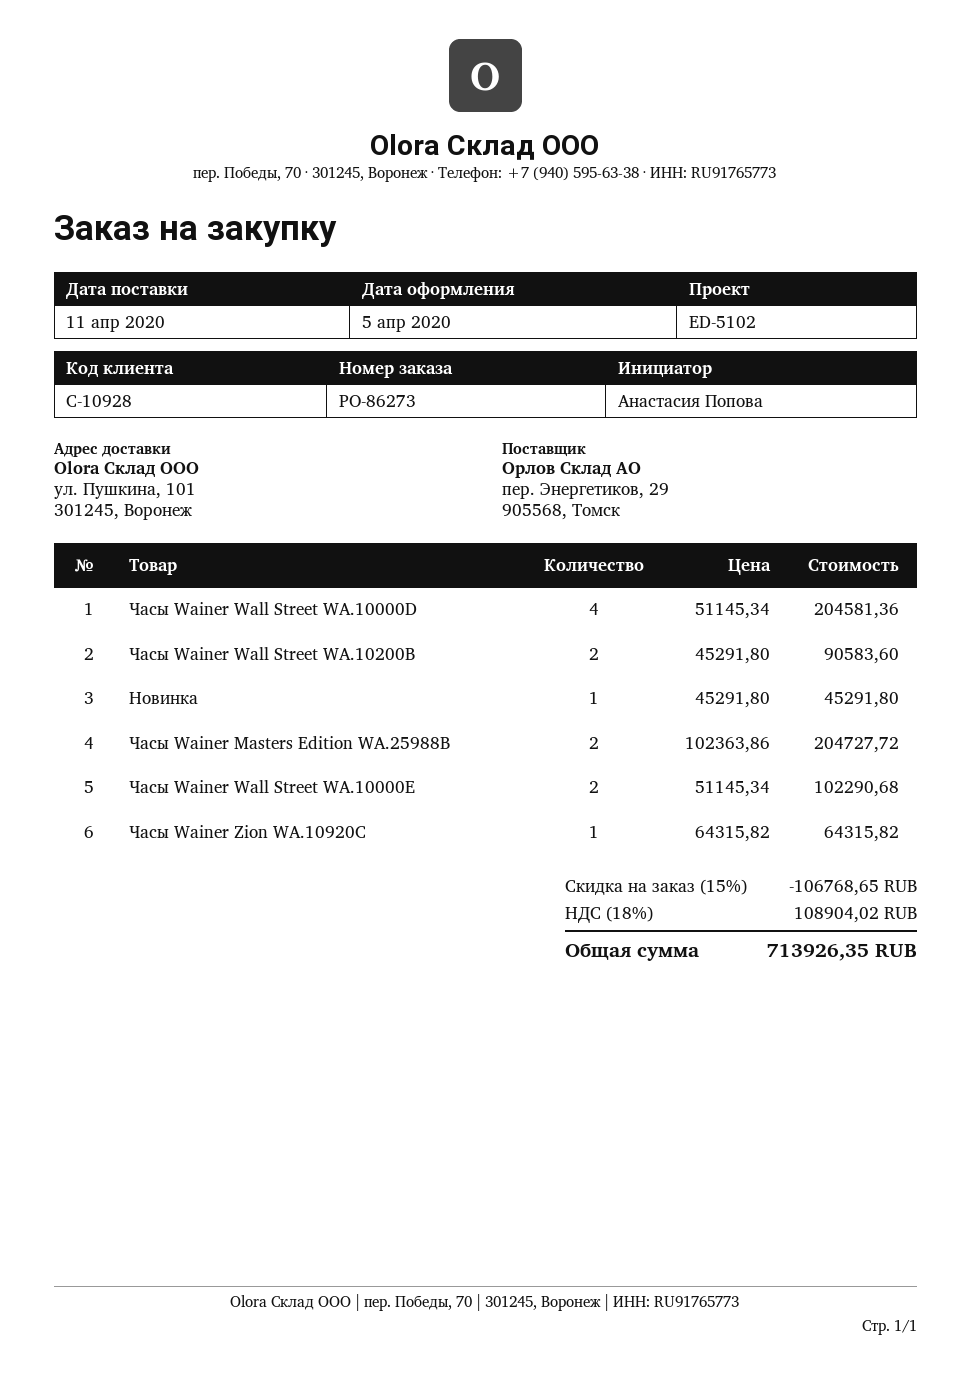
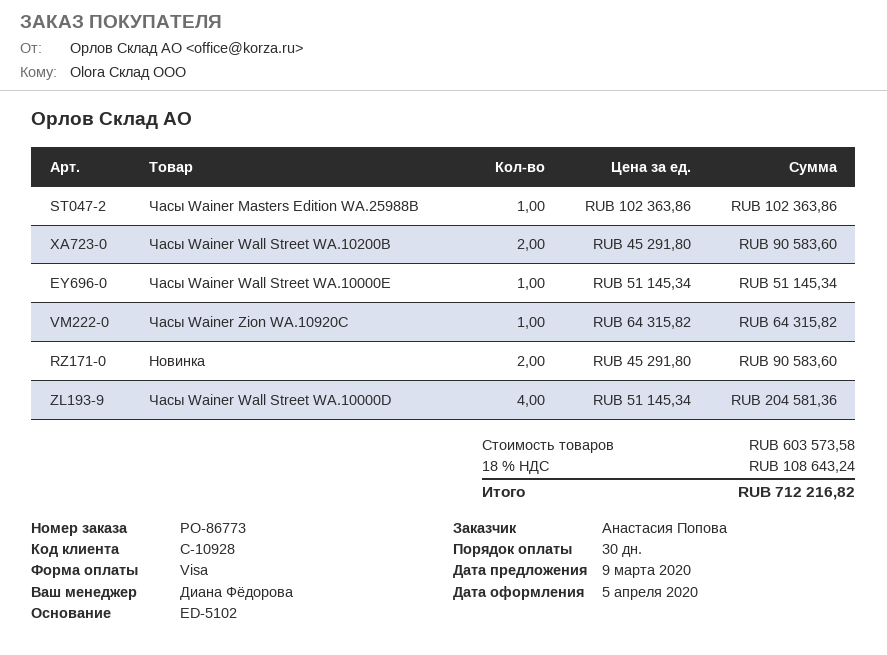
order number: PO-86273 -> PO-86773
Новинка: 1 x 45291.80 = 45291.80 -> 2 x 45291.80 = 90583.60
Часы Wainer Masters Edition WA.25988B: 2 x 102363.86 = 204727.72 -> 1 x 102363.86 = 102363.86
Часы Wainer Wall Street WA.10000E: 2 x 51145.34 = 102290.68 -> 1 x 51145.34 = 51145.34
discount: 15% = 106768.65 -> none
tax: 18% = 108904.02 -> 18% = 108643.24
total: 713926.35 -> 712216.82

